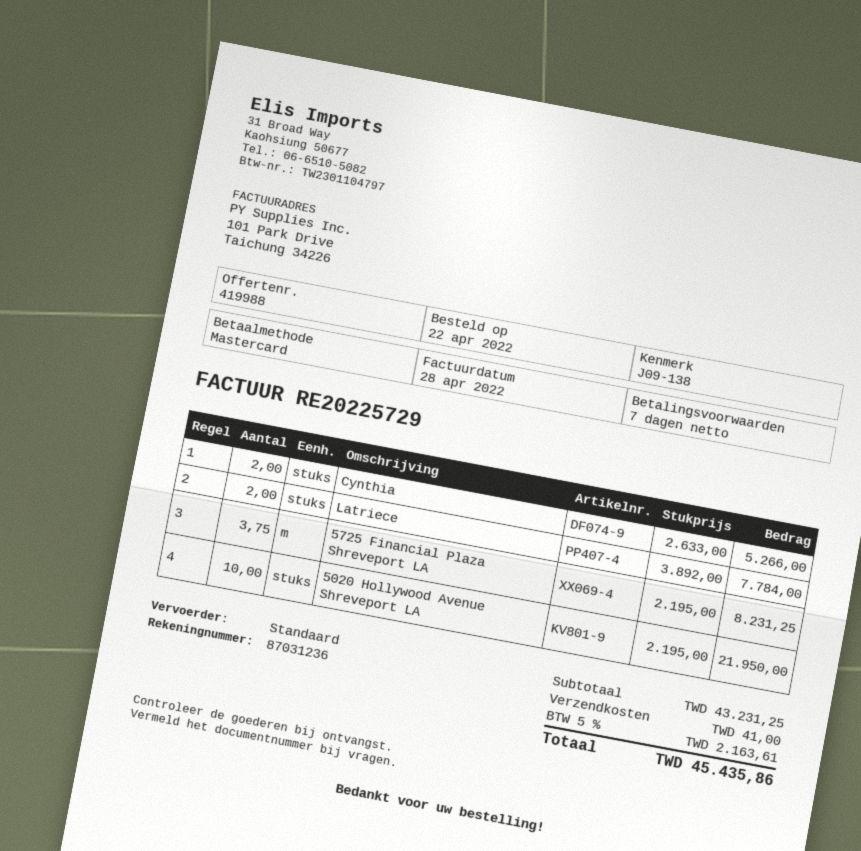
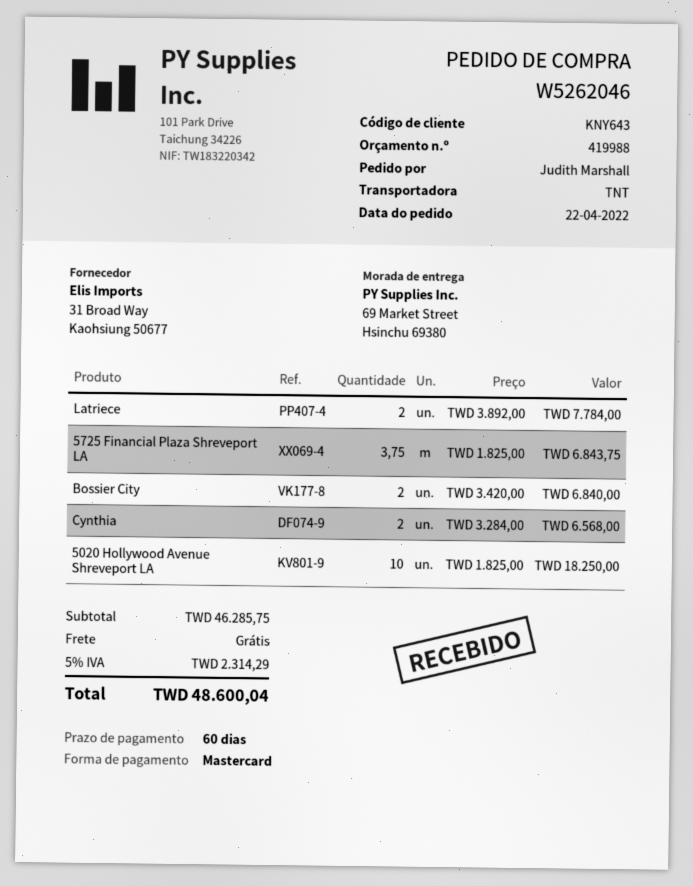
payment terms: 7 days -> 60 days
shipping method: standard -> TNT
Cynthia: 2 x 2633.00 = 5266.00 -> 2 x 3284.00 = 6568.00
5725 Financial Plaza Shreveport LA: 3.75 x 2195.00 = 8231.25 -> 3.75 x 1825.00 = 6843.75
5020 Hollywood Avenue Shreveport LA: 10 x 2195.00 = 21950.00 -> 10 x 1825.00 = 18250.00
Bossier City: none -> 2 x 3420.00 = 6840.00
subtotal: 43231.25 -> 46285.75
shipping: 41.00 -> 0.00
tax: 5% = 2163.61 -> 5% = 2314.29
total: 45435.86 -> 48600.04

